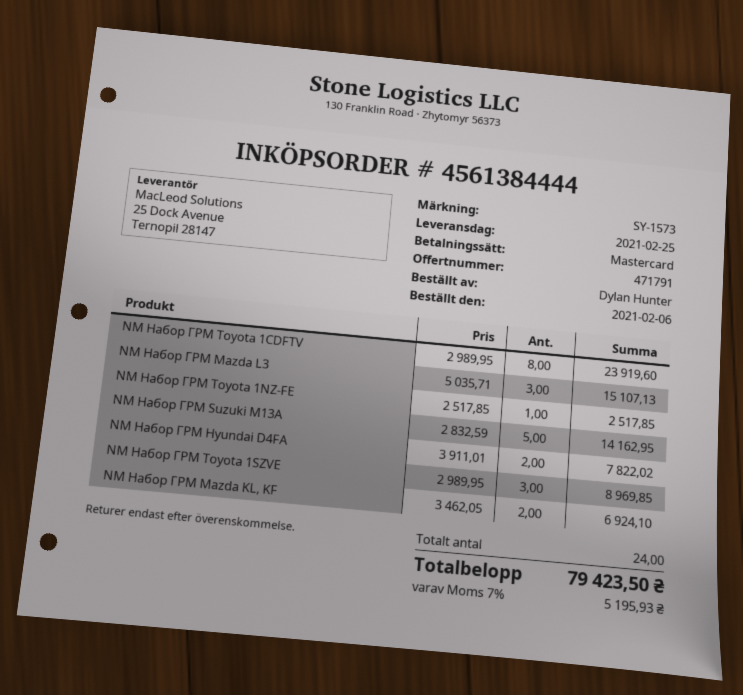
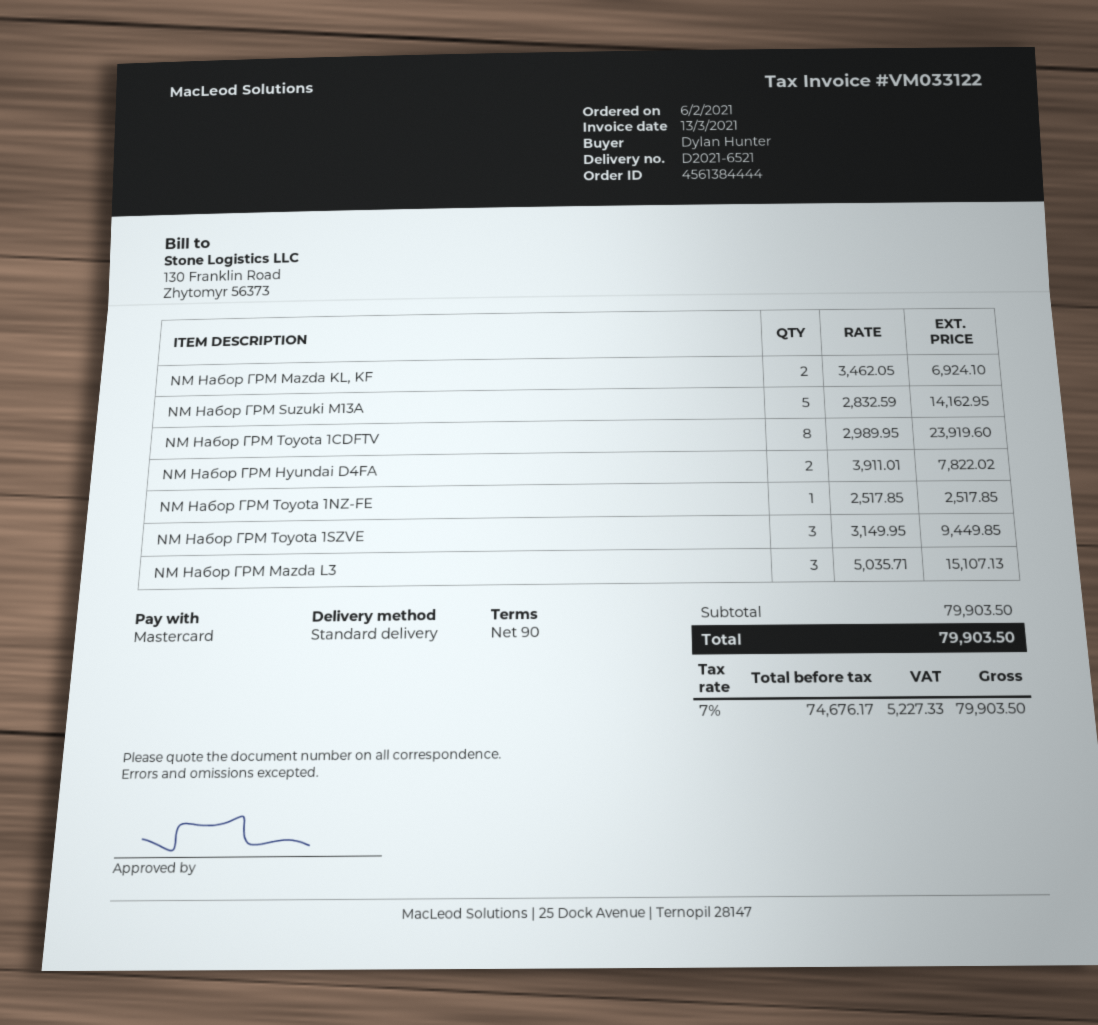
NM Набор ГРМ Toyota 1SZVE: 3 x 2989.95 = 8969.85 -> 3 x 3149.95 = 9449.85
tax: 7% = 5195.93 -> 7% = 5227.33
total: 79423.50 -> 79903.50

